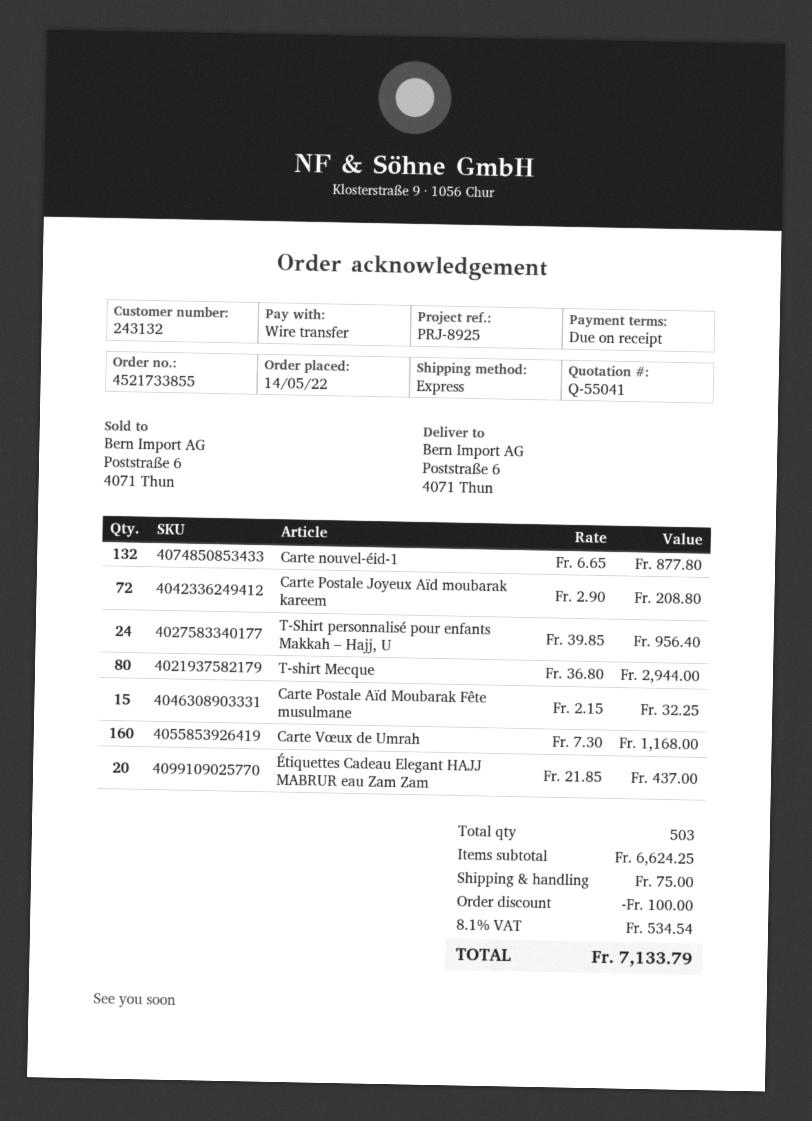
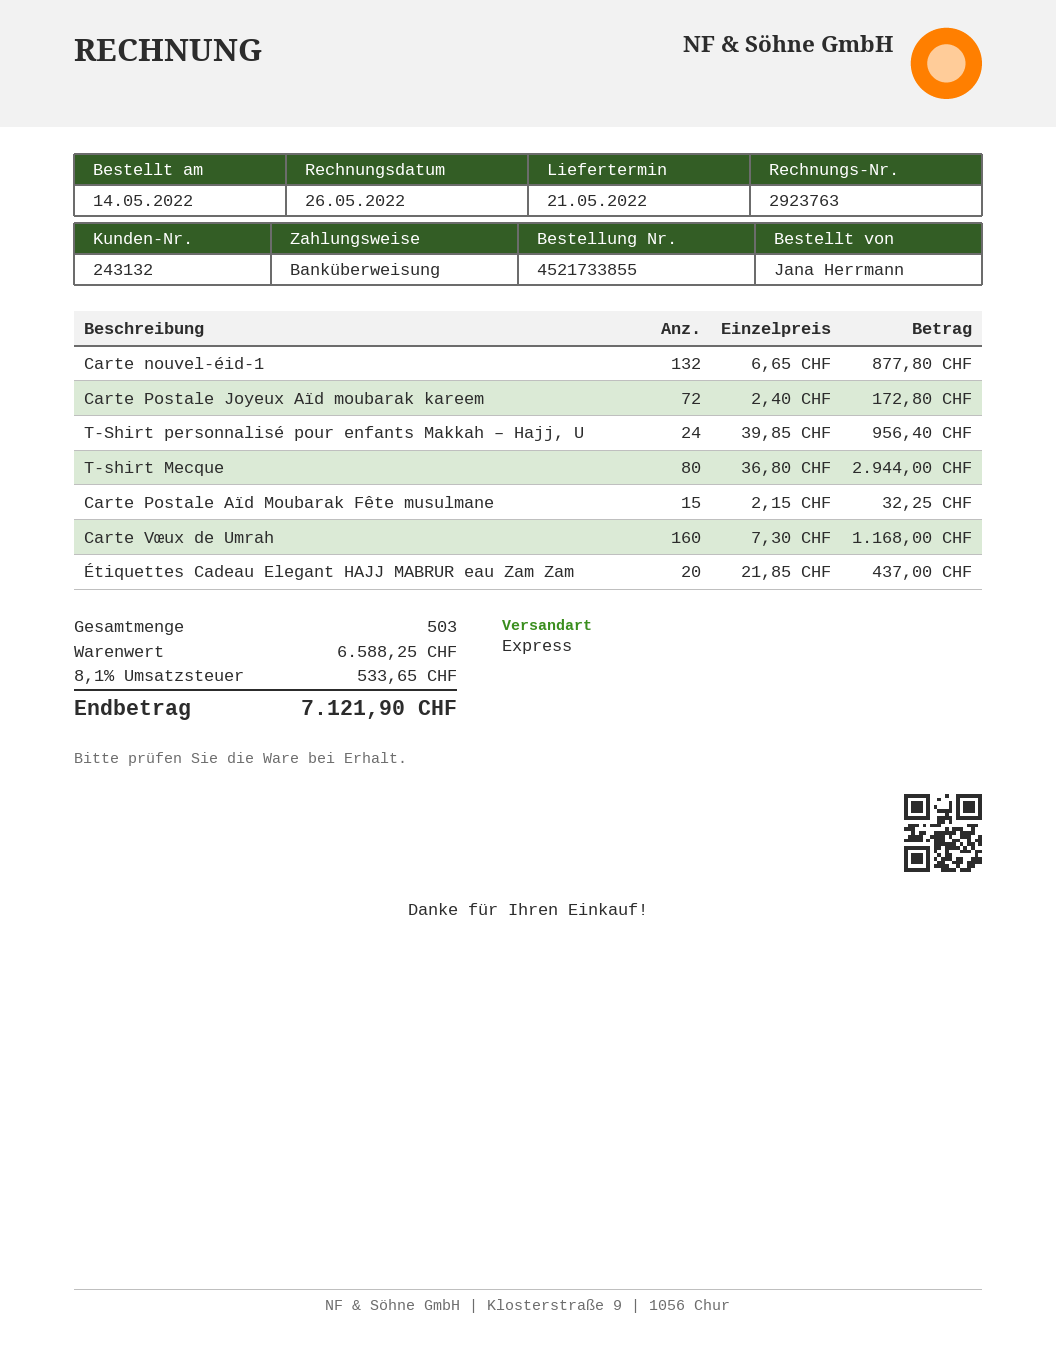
Carte Postale Joyeux Aïd moubarak kareem: 72 x 2.90 = 208.80 -> 72 x 2.40 = 172.80
subtotal: 6624.25 -> 6588.25
discount: 100.00 -> none
shipping: 75.00 -> none
tax: 8.1% = 534.54 -> 8.1% = 533.65
total: 7133.79 -> 7121.90

